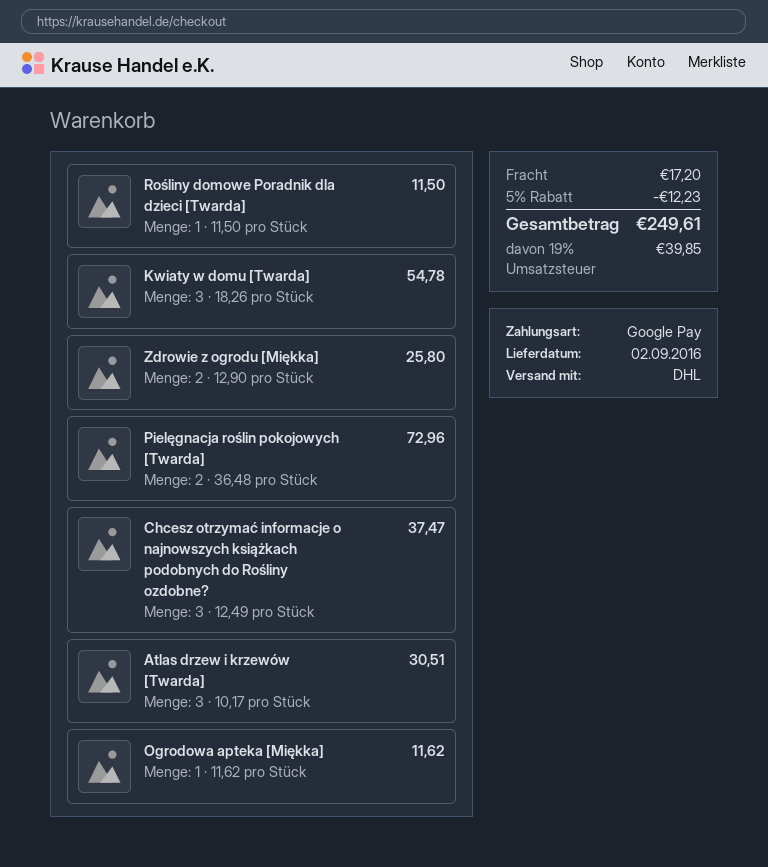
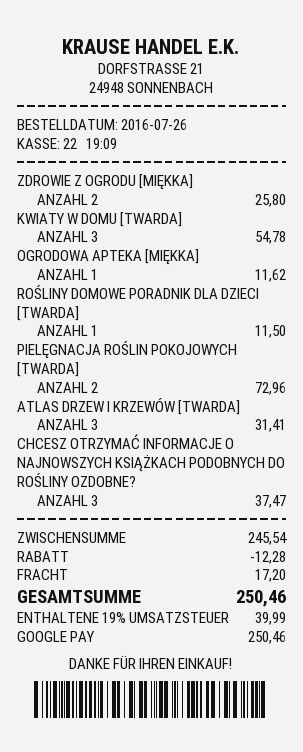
Atlas drzew i krzewów [Twarda]: 3 for 30.51 -> 3 for 31.41
discount: 12.23 -> 12.28
tax: 19% = 39.85 -> 19% = 39.99
total: 249.61 -> 250.46

